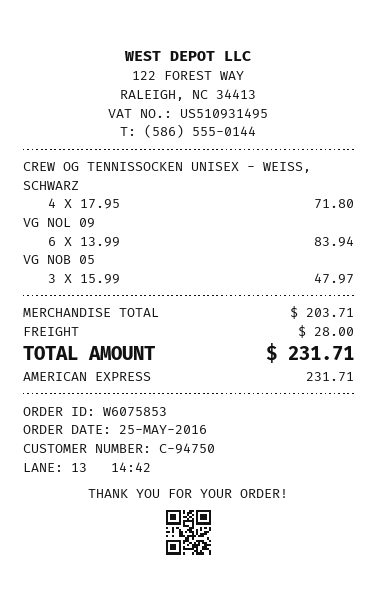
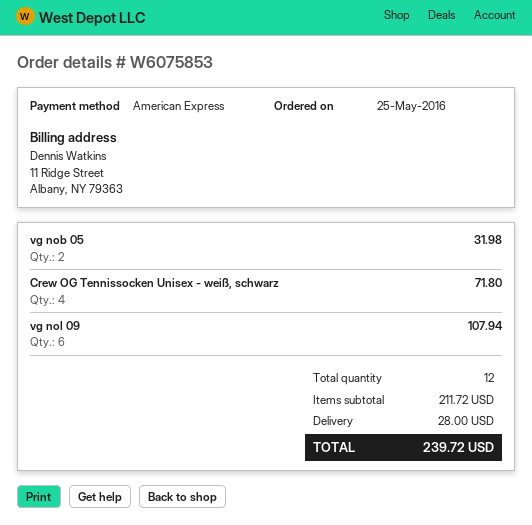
VG NOL 09: 6 for 83.94 -> 6 for 107.94
VG NOB 05: 3 for 47.97 -> 2 for 31.98
subtotal: 203.71 -> 211.72
total: 231.71 -> 239.72

